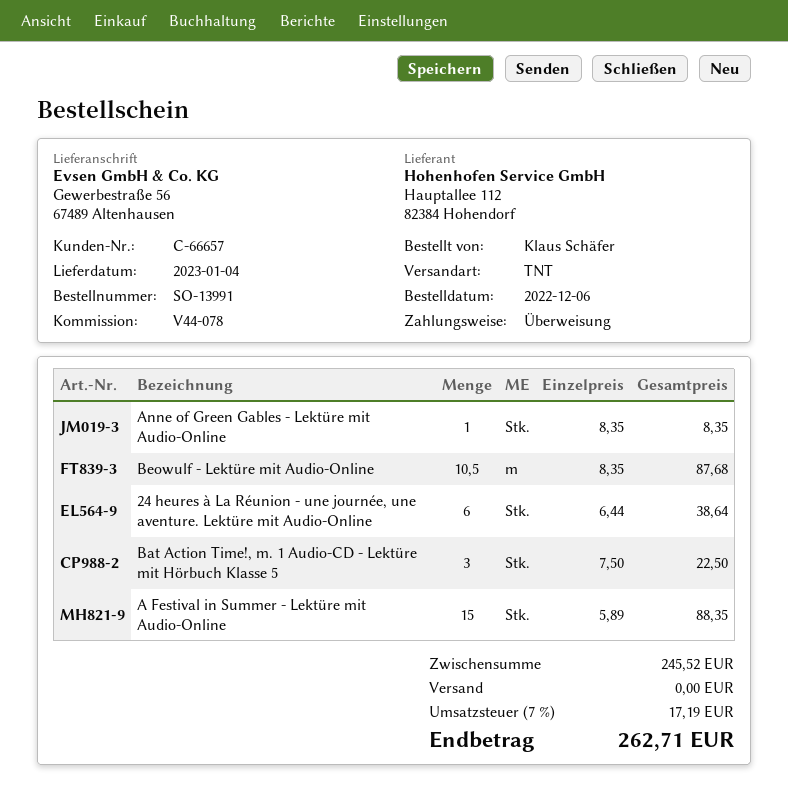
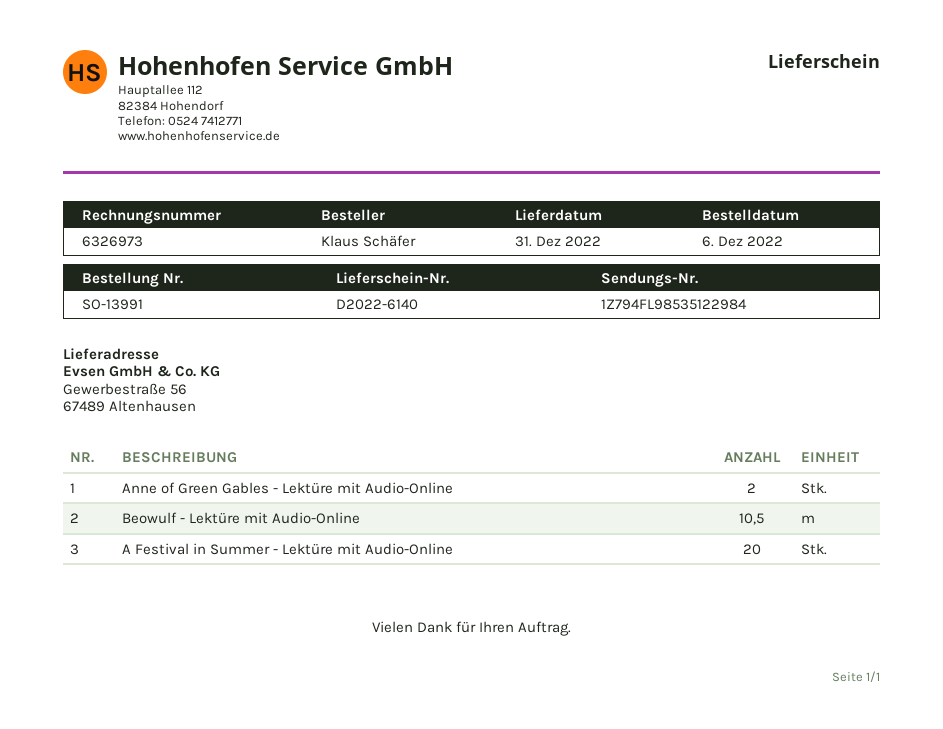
delivery date: 2023-01-04 -> 2022-12-31
Anne of Green Gables - Lektüre mit Audio-Online: 1 -> 2
24 heures à La Réunion - une journée, une aventure. Lektüre mit Audio-Online: 6 -> none
Bat Action Time!, m. 1 Audio-CD - Lektüre mit Hörbuch Klasse 5: 3 -> none
A Festival in Summer - Lektüre mit Audio-Online: 15 -> 20

